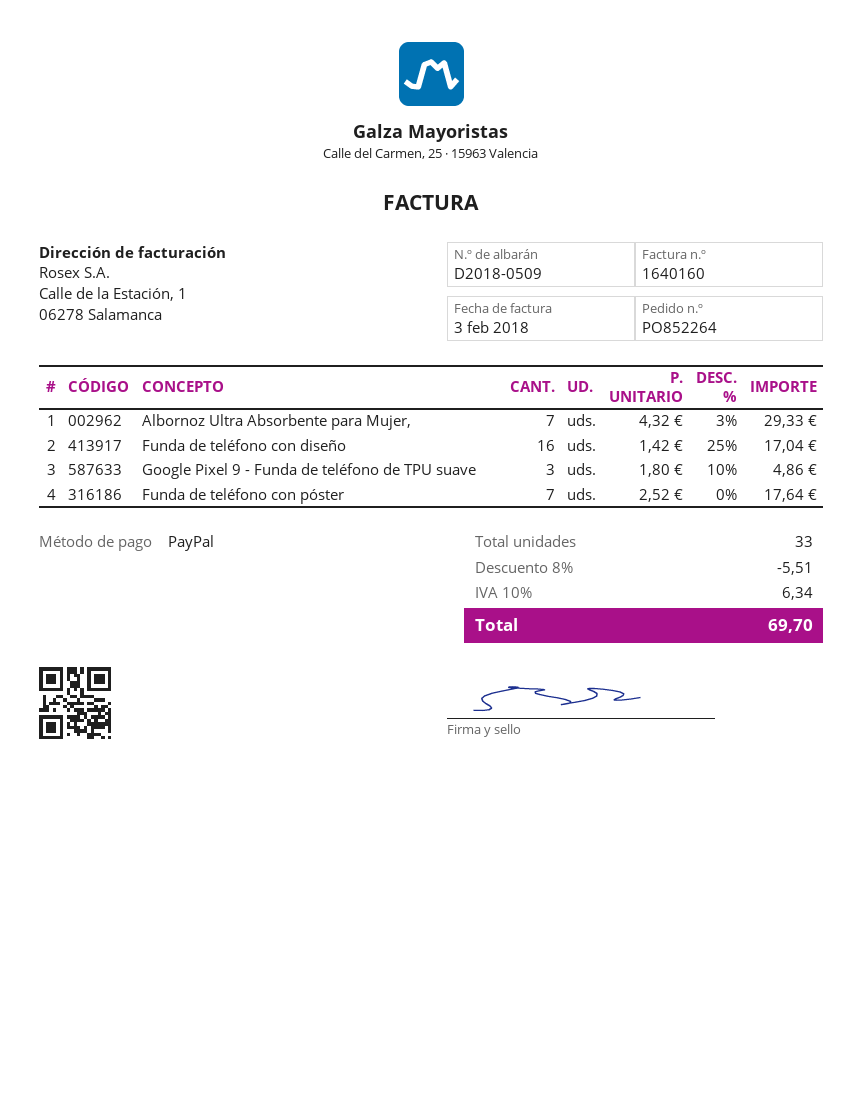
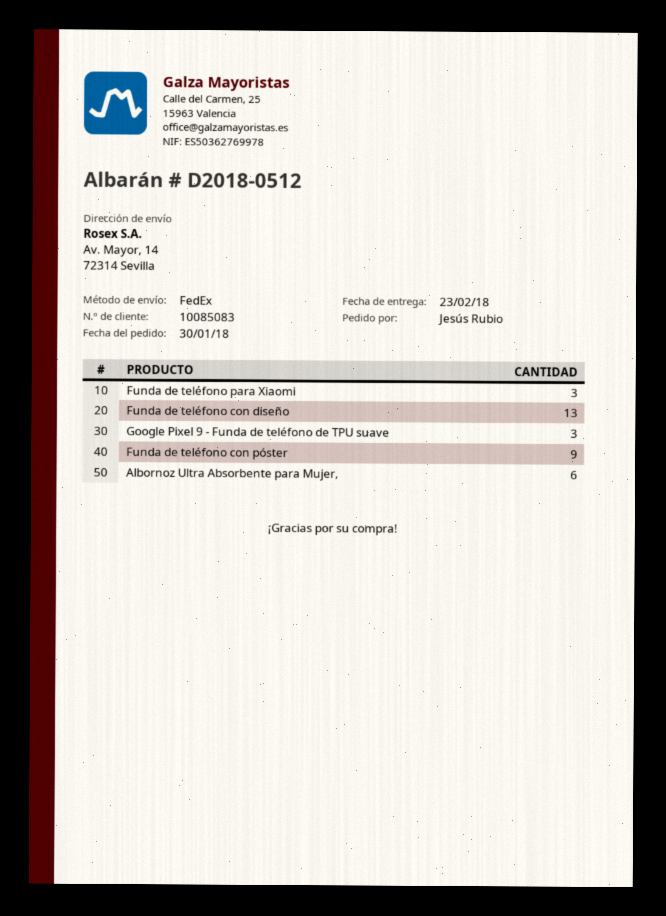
delivery note number: D2018-0509 -> D2018-0512
Albornoz Ultra Absorbente para Mujer,: 7 -> 6
Funda de teléfono con diseño: 16 -> 13
Funda de teléfono con póster: 7 -> 9
Funda de teléfono para Xiaomi: none -> 3

